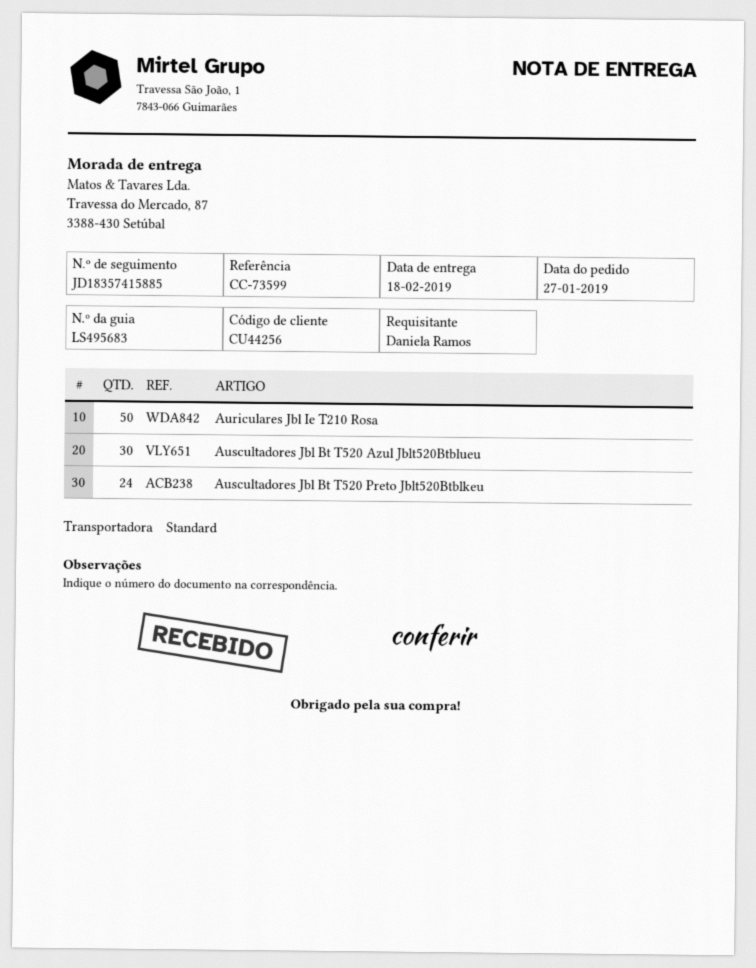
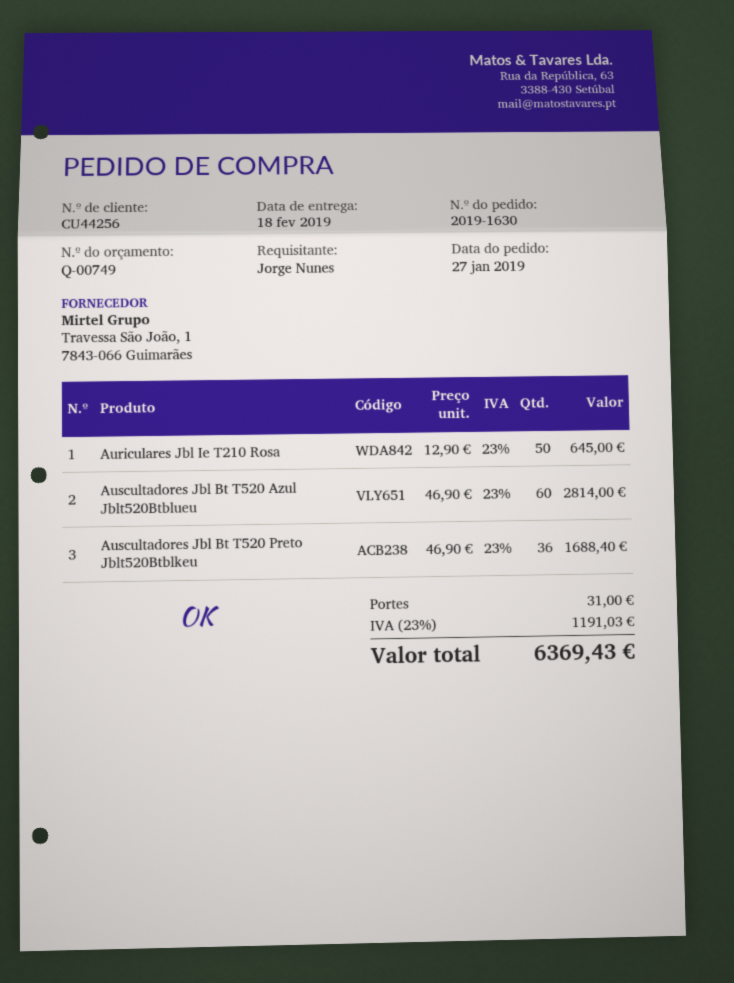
ordered by: Daniela Ramos -> Jorge Nunes
Auscultadores Jbl Bt T520 Azul Jblt520Btblueu: 30 -> 60
Auscultadores Jbl Bt T520 Preto Jblt520Btblkeu: 24 -> 36

